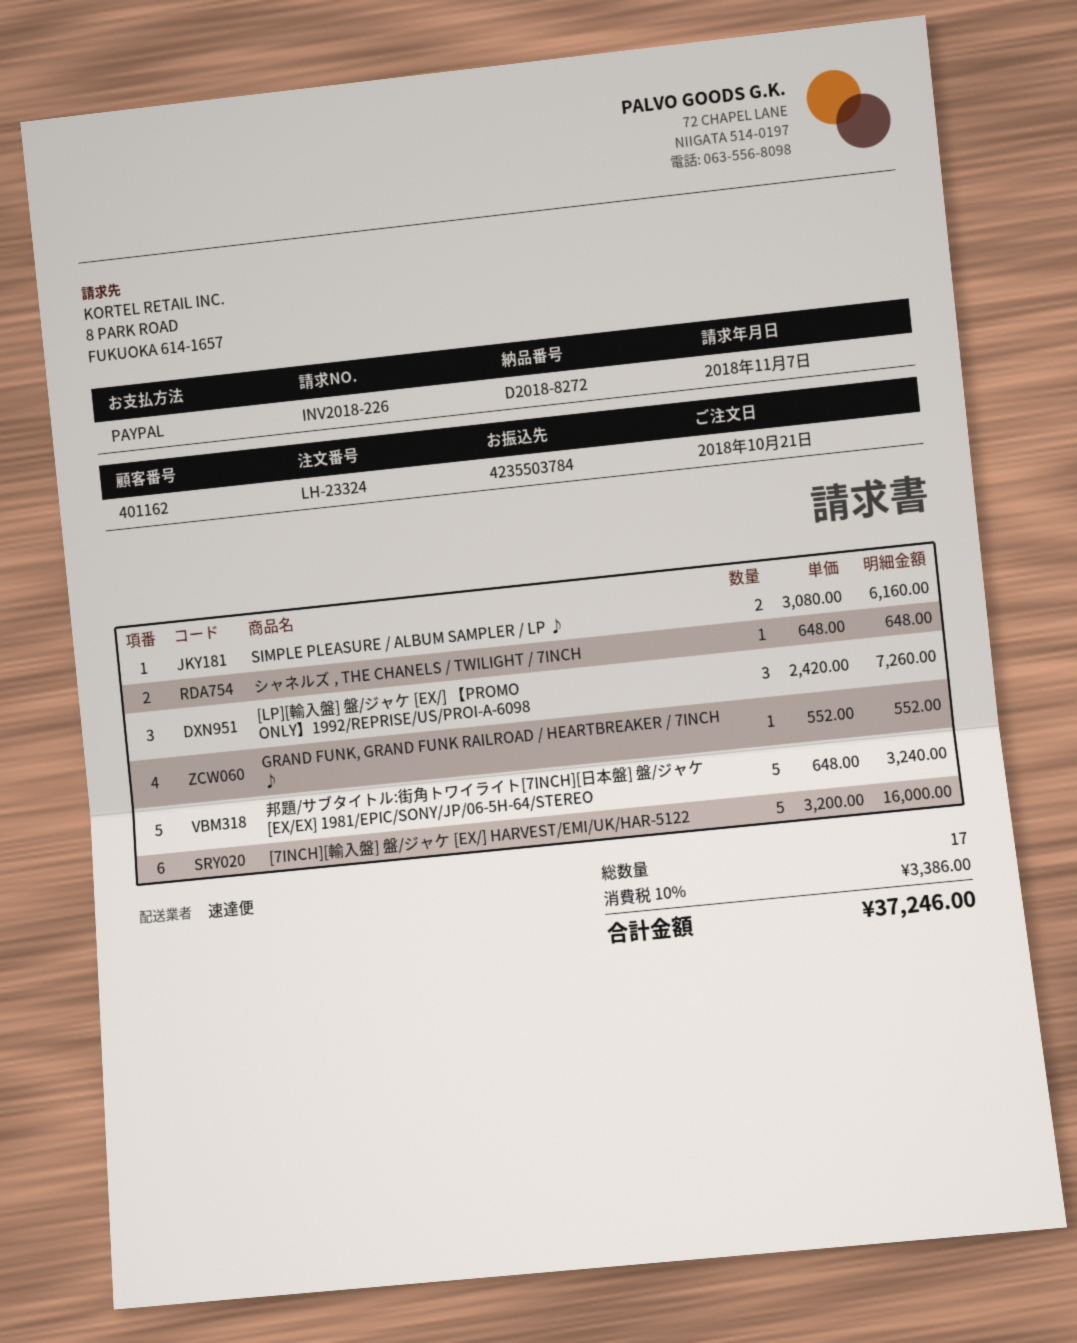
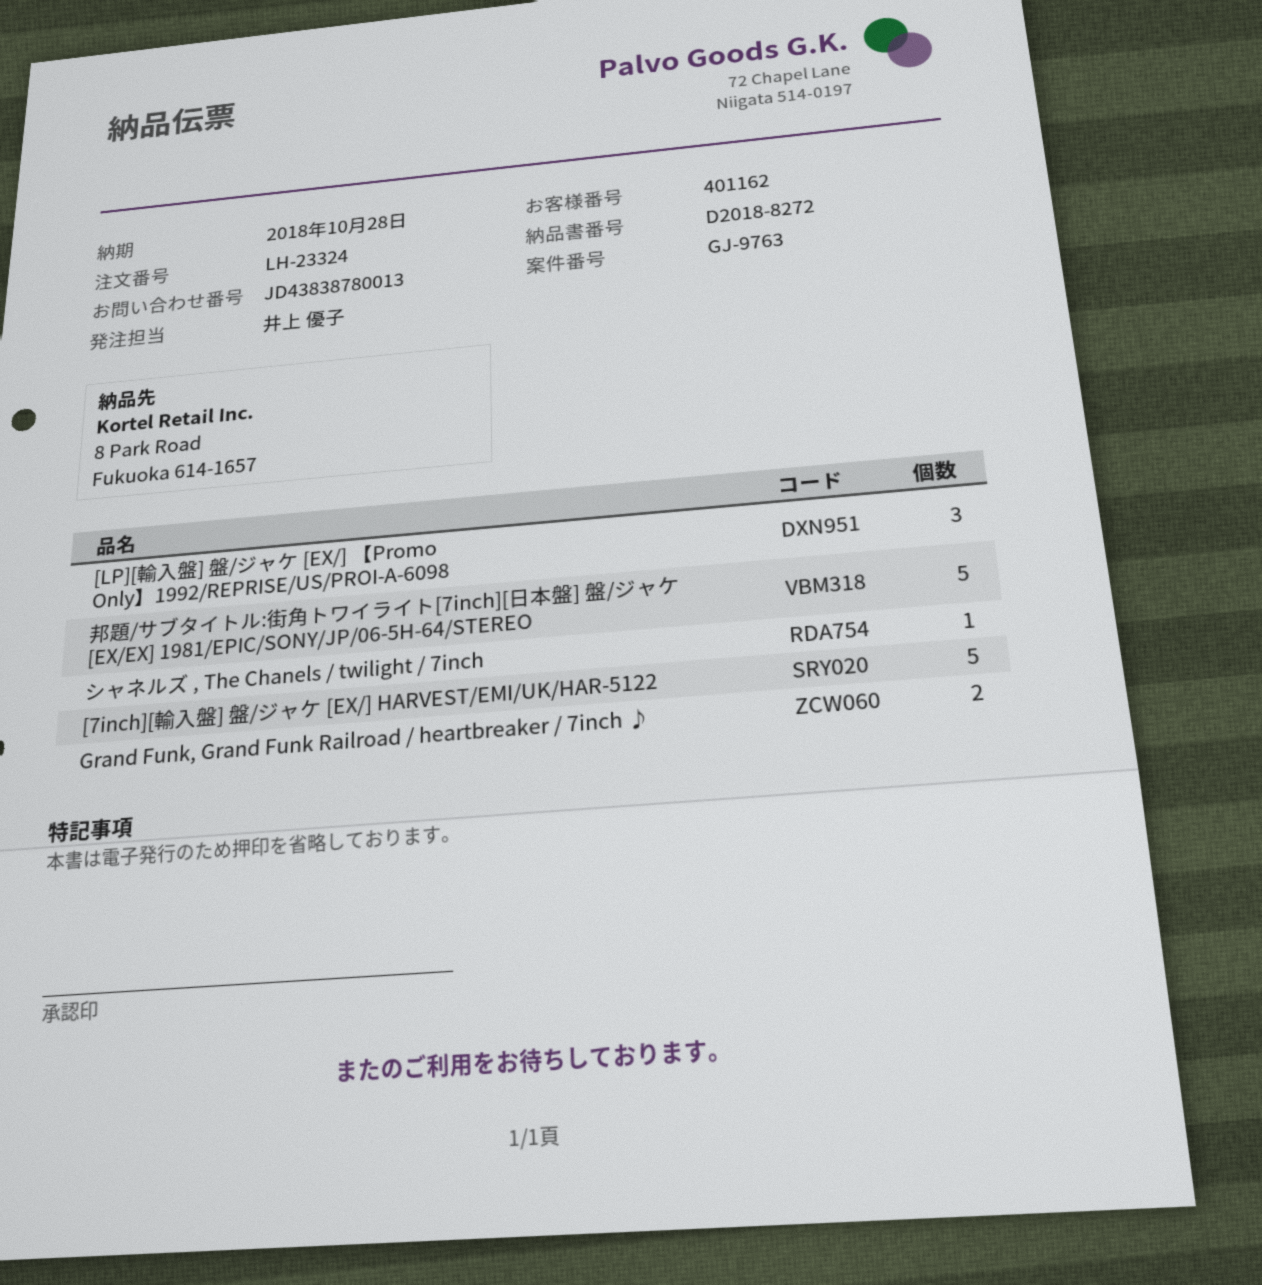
SIMPLE PLEASURE / ALBUM SAMPLER / LP ♪: 2 -> none
GRAND FUNK, GRAND FUNK RAILROAD / HEARTBREAKER / 7INCH ♪: 1 -> 2

